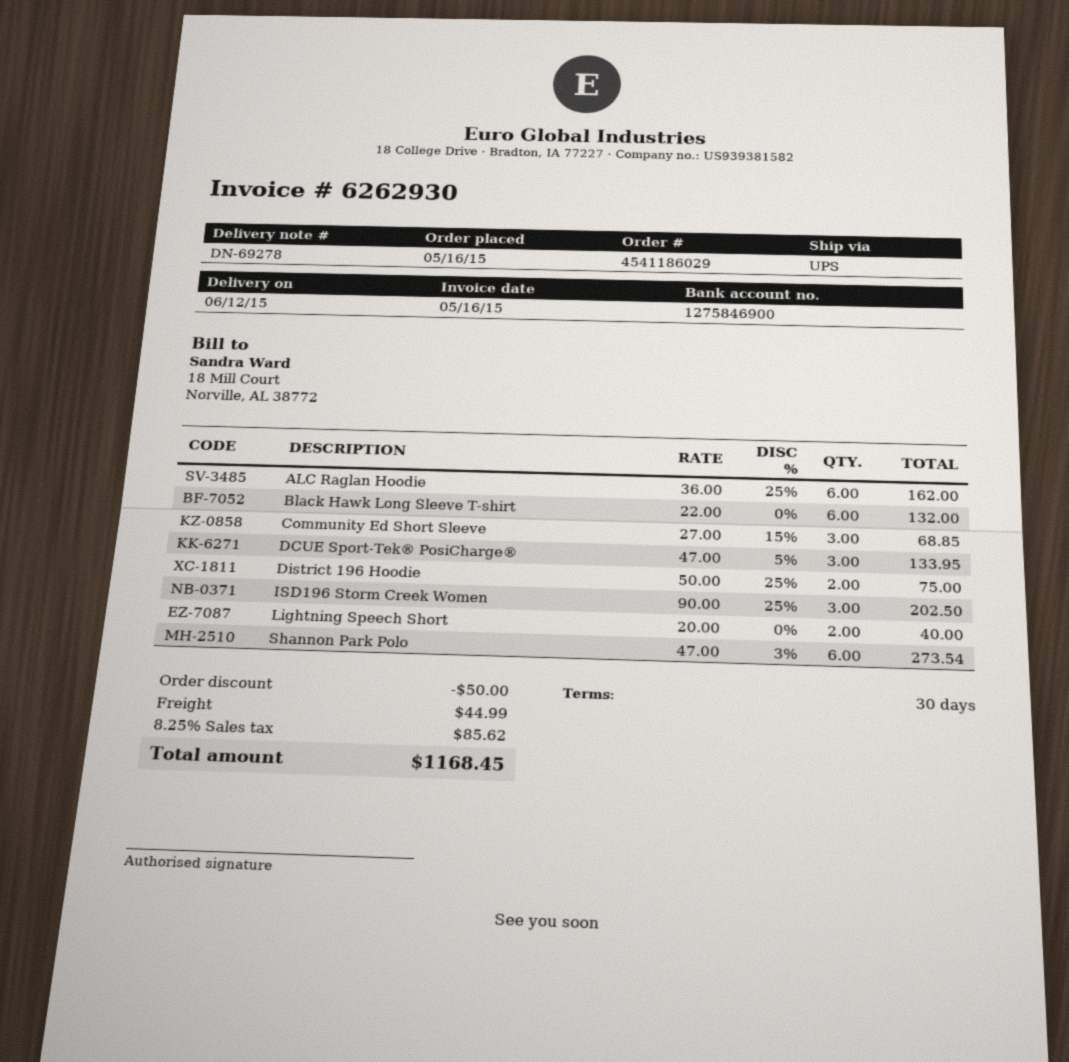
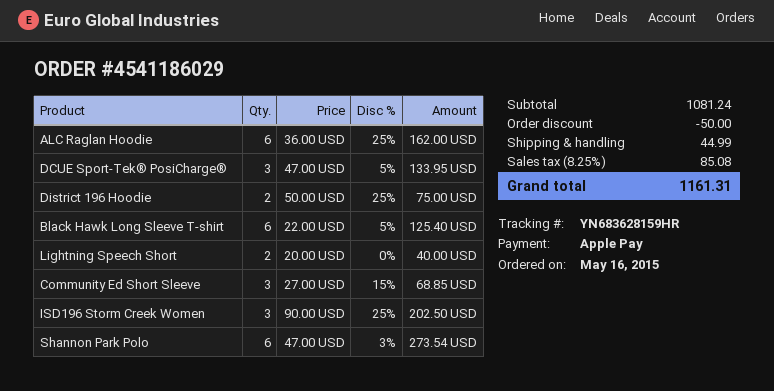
Black Hawk Long Sleeve T-shirt: 6 x 22.00 = 132.00 -> 6 x 22.00 - 5% = 125.40
tax: 8.25% = 85.62 -> 8.25% = 85.08
total: 1168.45 -> 1161.31

